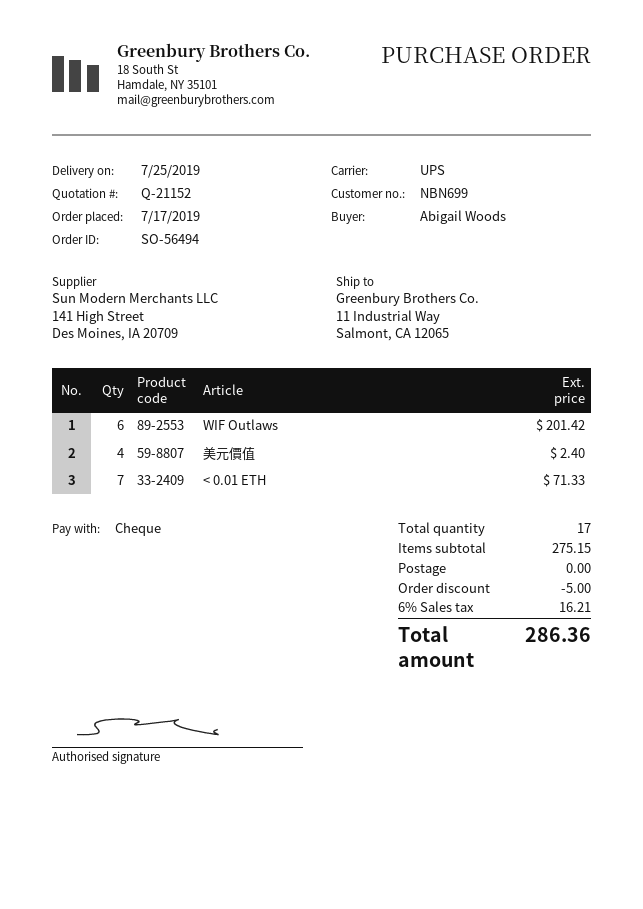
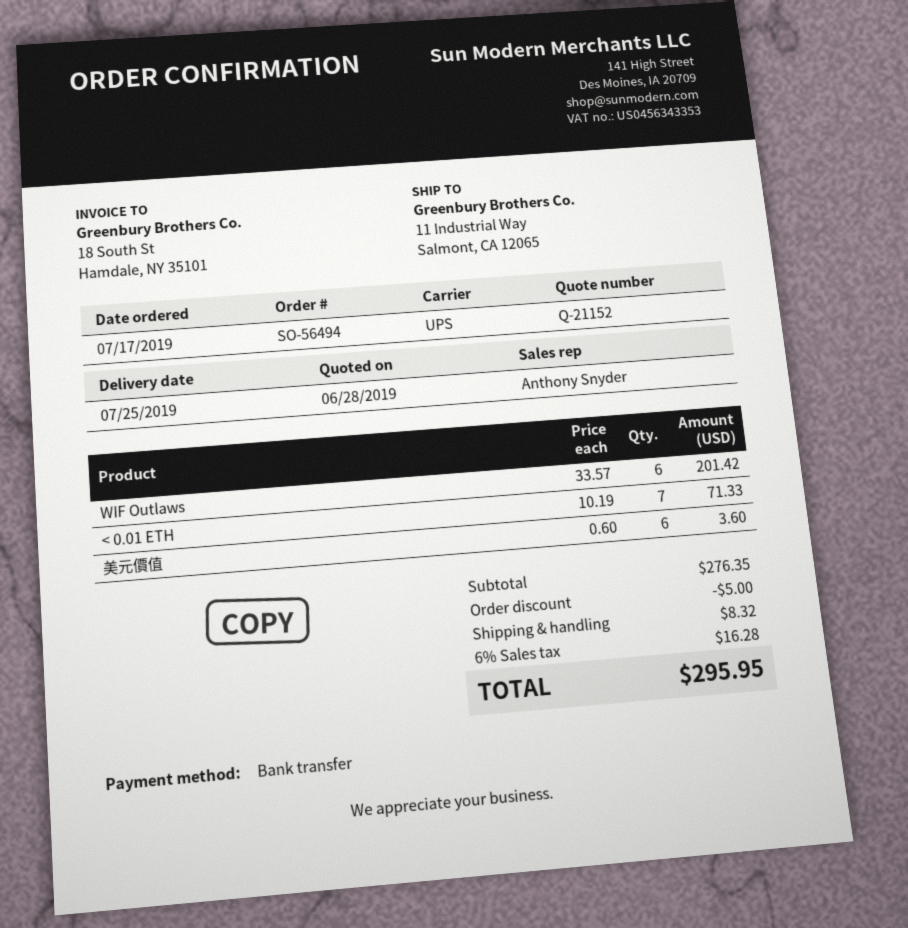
payment method: cheque -> bank transfer
美元價值: 4 for 2.40 -> 6 for 3.60
subtotal: 275.15 -> 276.35
shipping: 0.00 -> 8.32
tax: 6% = 16.21 -> 6% = 16.28
total: 286.36 -> 295.95

